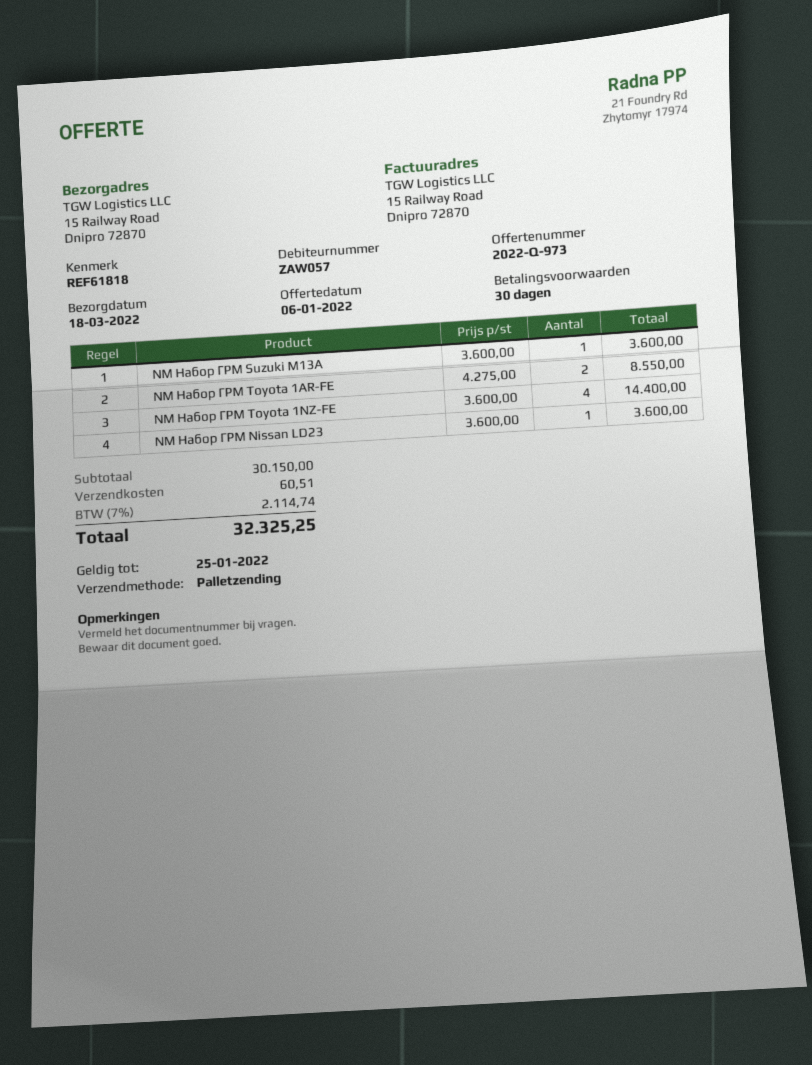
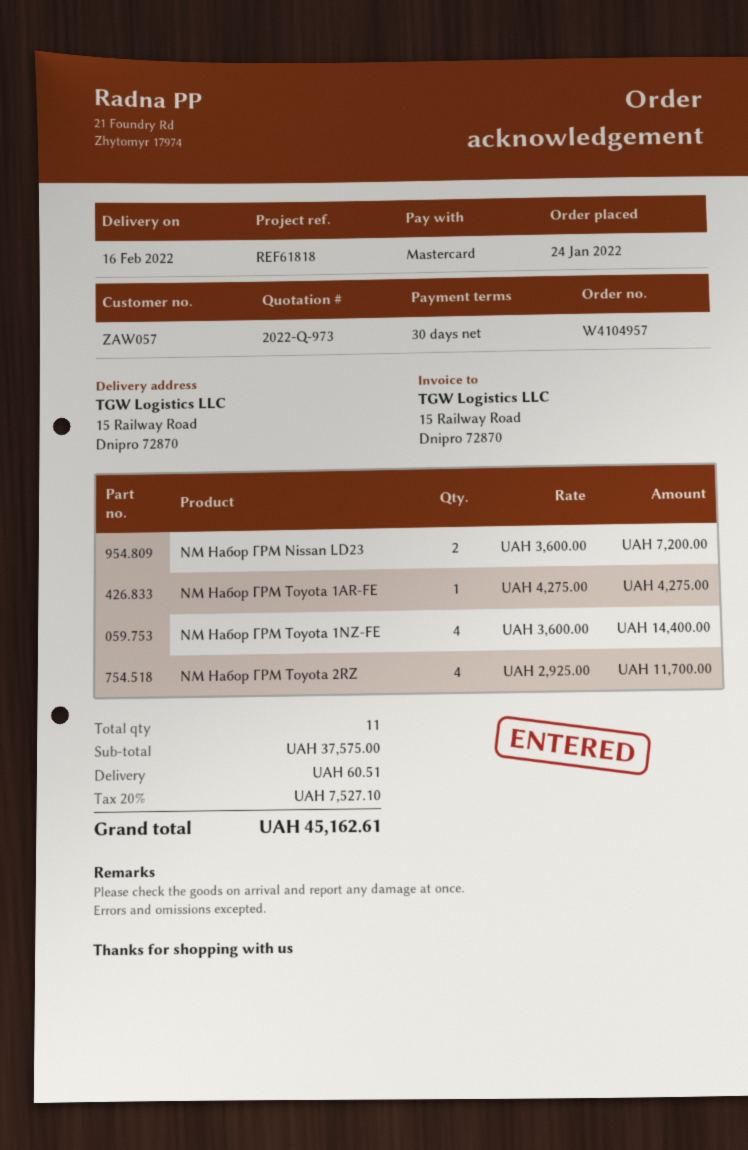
delivery date: 2022-03-18 -> 2022-02-16
NM Набор ГРМ Suzuki M13A: 1 x 3600.00 = 3600.00 -> none
NM Набор ГРМ Toyota 1AR-FE: 2 x 4275.00 = 8550.00 -> 1 x 4275.00 = 4275.00
NM Набор ГРМ Nissan LD23: 1 x 3600.00 = 3600.00 -> 2 x 3600.00 = 7200.00
NM Набор ГРМ Toyota 2RZ: none -> 4 x 2925.00 = 11700.00
subtotal: 30150.00 -> 37575.00
tax: 7% = 2114.74 -> 20% = 7527.10
total: 32325.25 -> 45162.61

